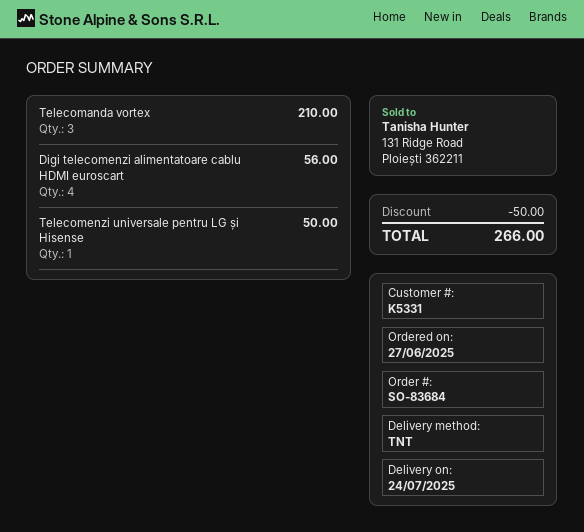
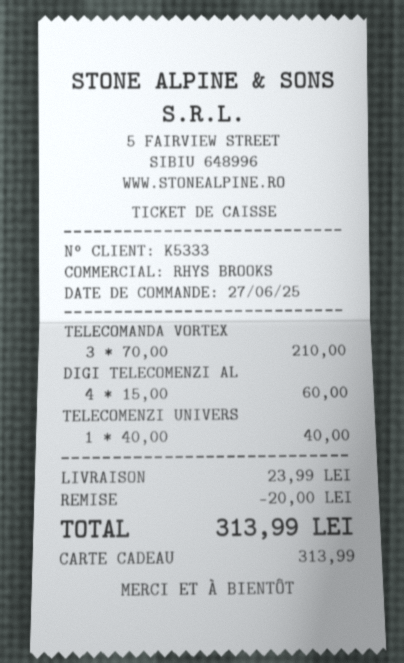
customer number: K5331 -> K5333
Digi telecomenzi alimentatoare cablu HDMI euroscart: 4 for 56.00 -> 4 for 60.00
Telecomenzi universale pentru LG și Hisense: 1 for 50.00 -> 1 for 40.00
discount: 50.00 -> 20.00
shipping: none -> 23.99
total: 266.00 -> 313.99

